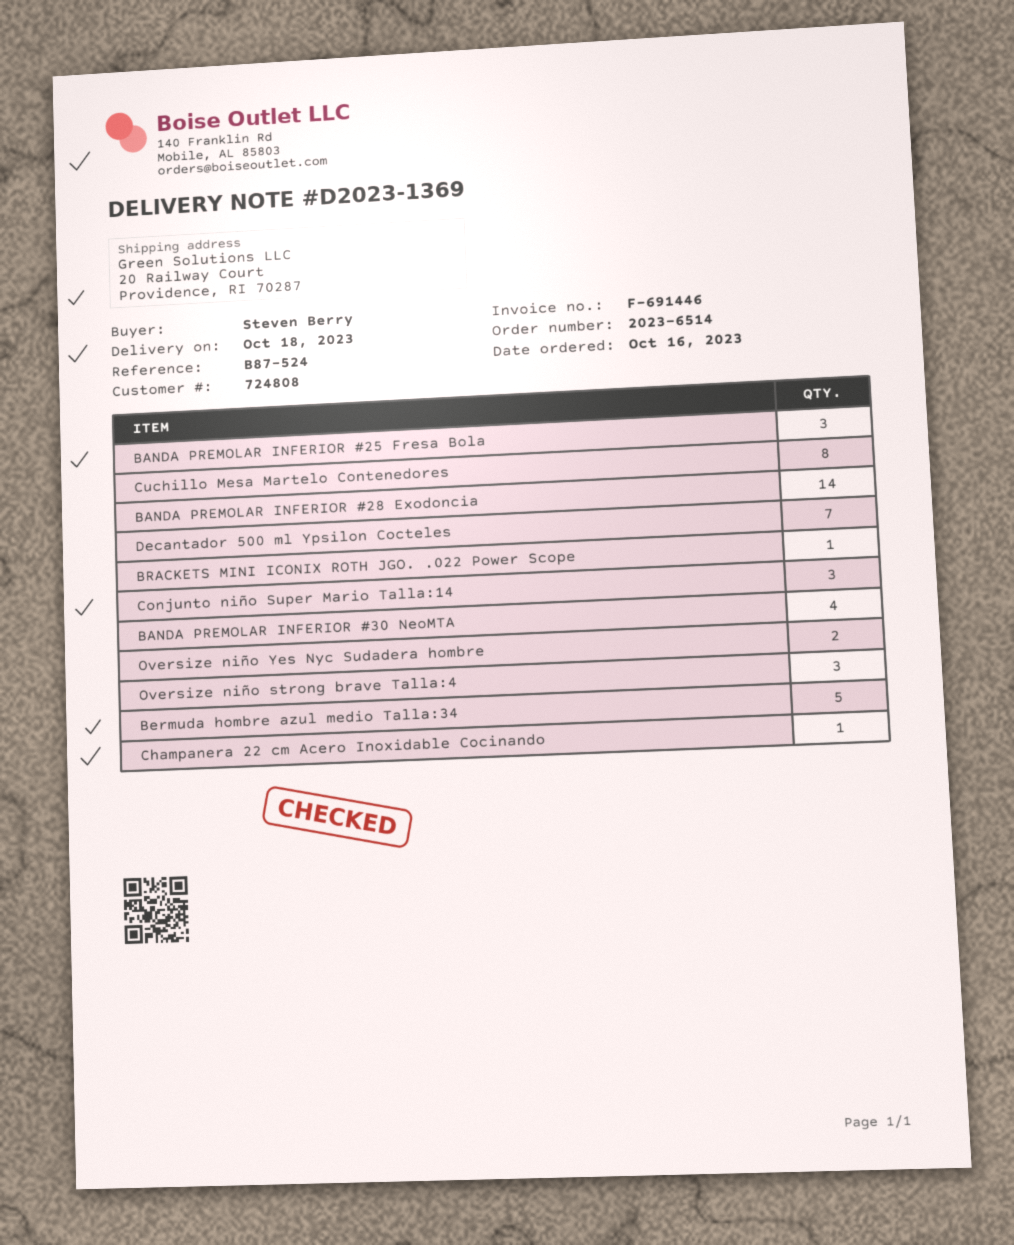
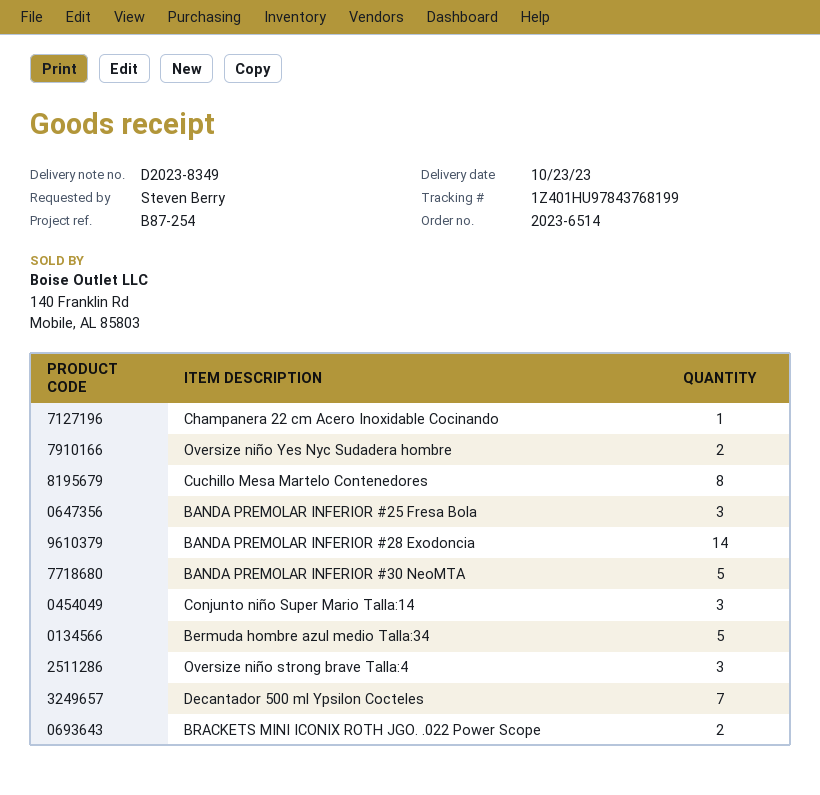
delivery note number: D2023-1369 -> D2023-8349
delivery date: 2023-10-18 -> 2023-10-23
reference: B87-524 -> B87-254
BRACKETS MINI ICONIX ROTH JGO. .022 Power Scope: 1 -> 2
BANDA PREMOLAR INFERIOR #30 NeoMTA: 4 -> 5

